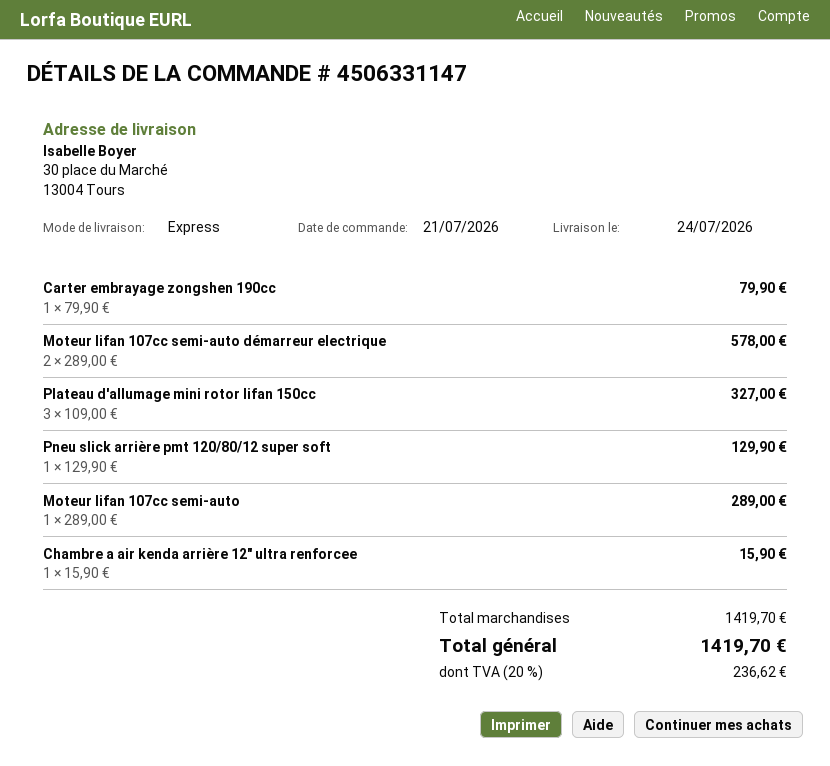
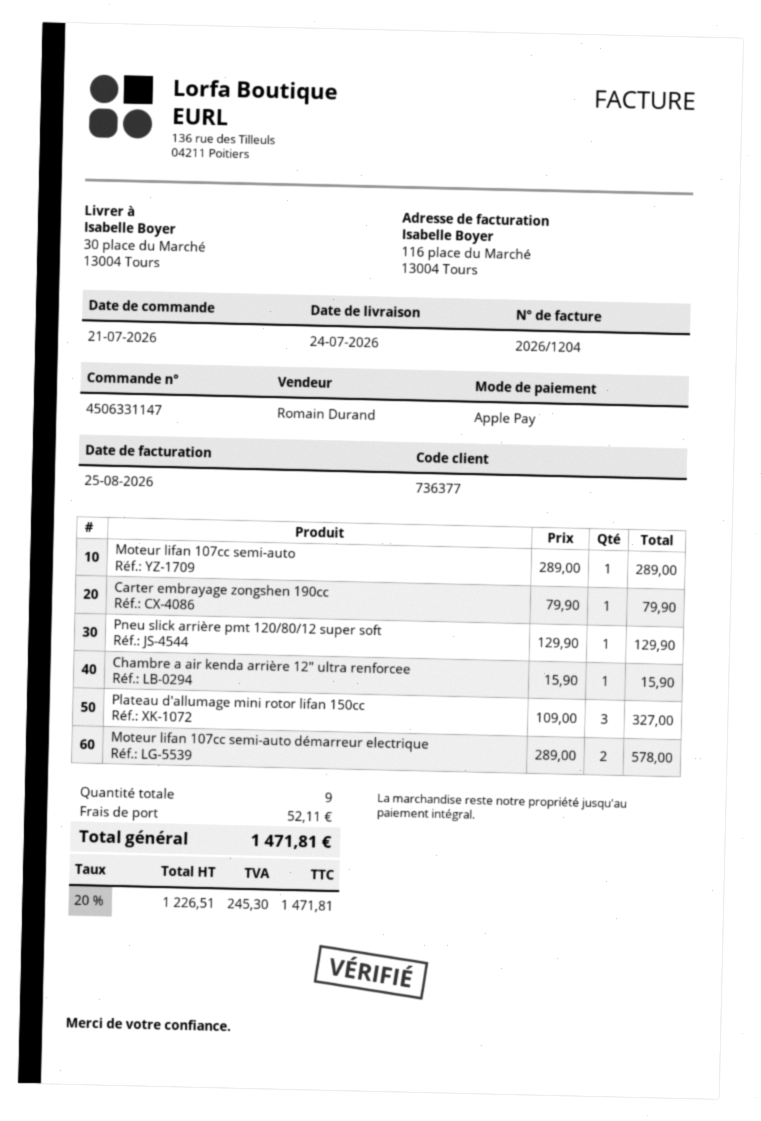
shipping: none -> 52.11
tax: 20% = 236.62 -> 20% = 245.30
total: 1419.70 -> 1471.81

